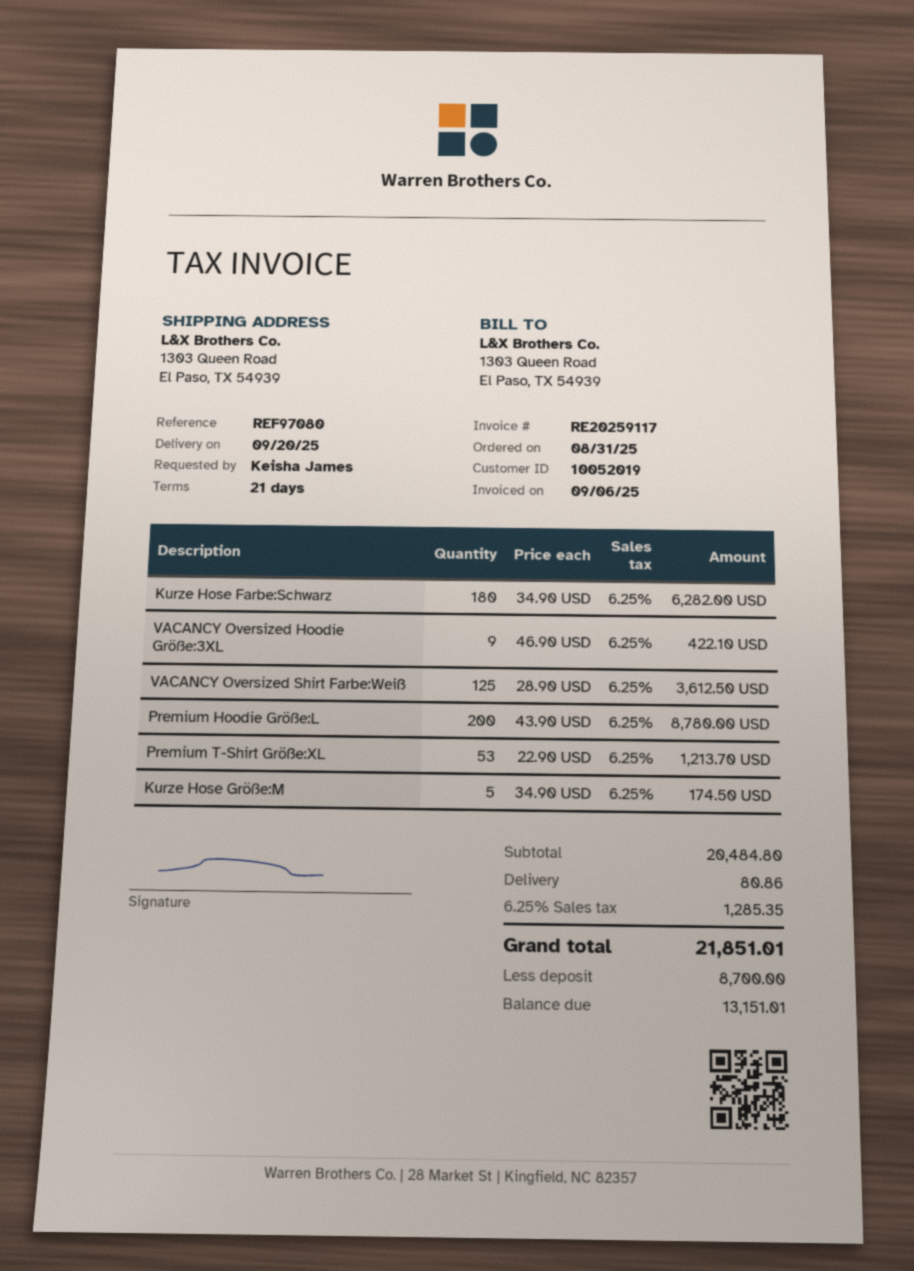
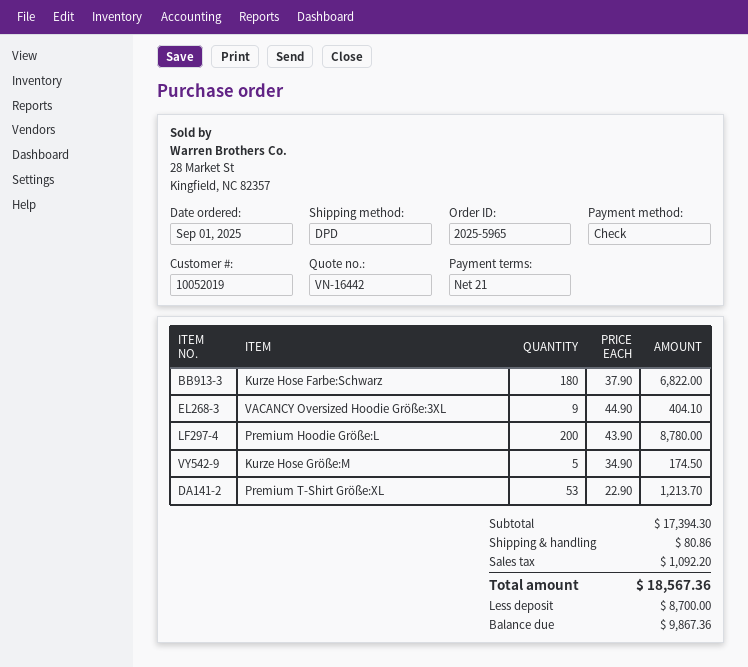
order date: 2025-08-31 -> 2025-09-01
Kurze Hose Farbe:Schwarz: 180 x 34.90 = 6282.00 -> 180 x 37.90 = 6822.00
VACANCY Oversized Hoodie Größe:3XL: 9 x 46.90 = 422.10 -> 9 x 44.90 = 404.10
VACANCY Oversized Shirt Farbe:Weiß: 125 x 28.90 = 3612.50 -> none
subtotal: 20484.80 -> 17394.30
tax: 1285.35 -> 1092.20
total: 21851.01 -> 18567.36
balance: 13151.01 -> 9867.36

